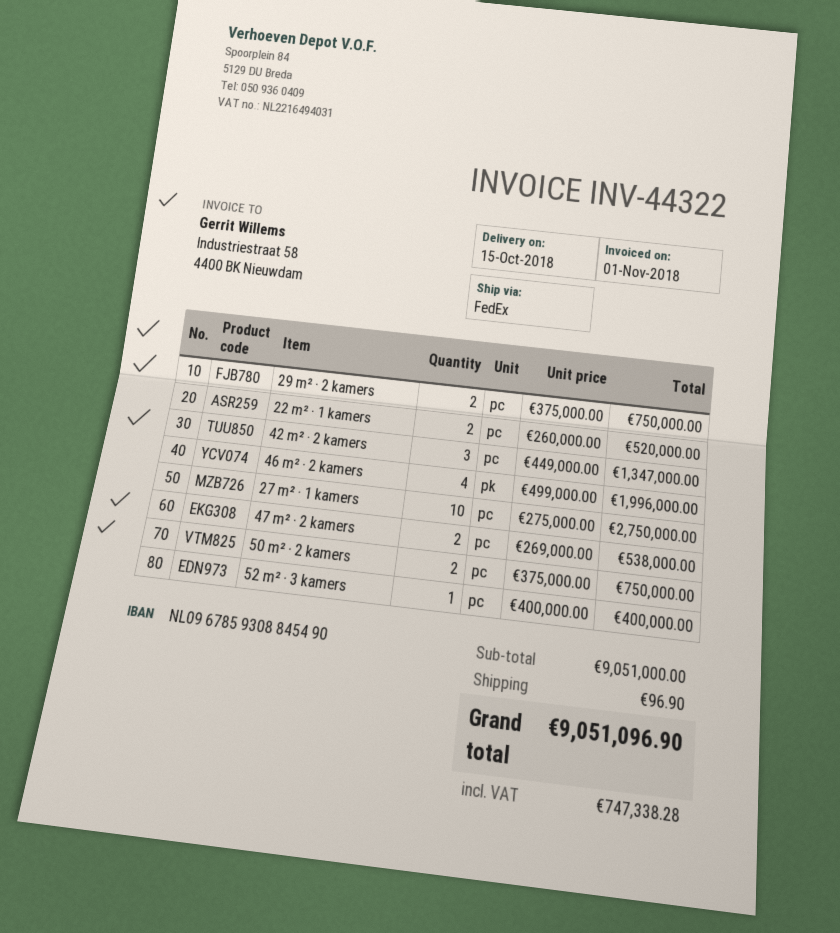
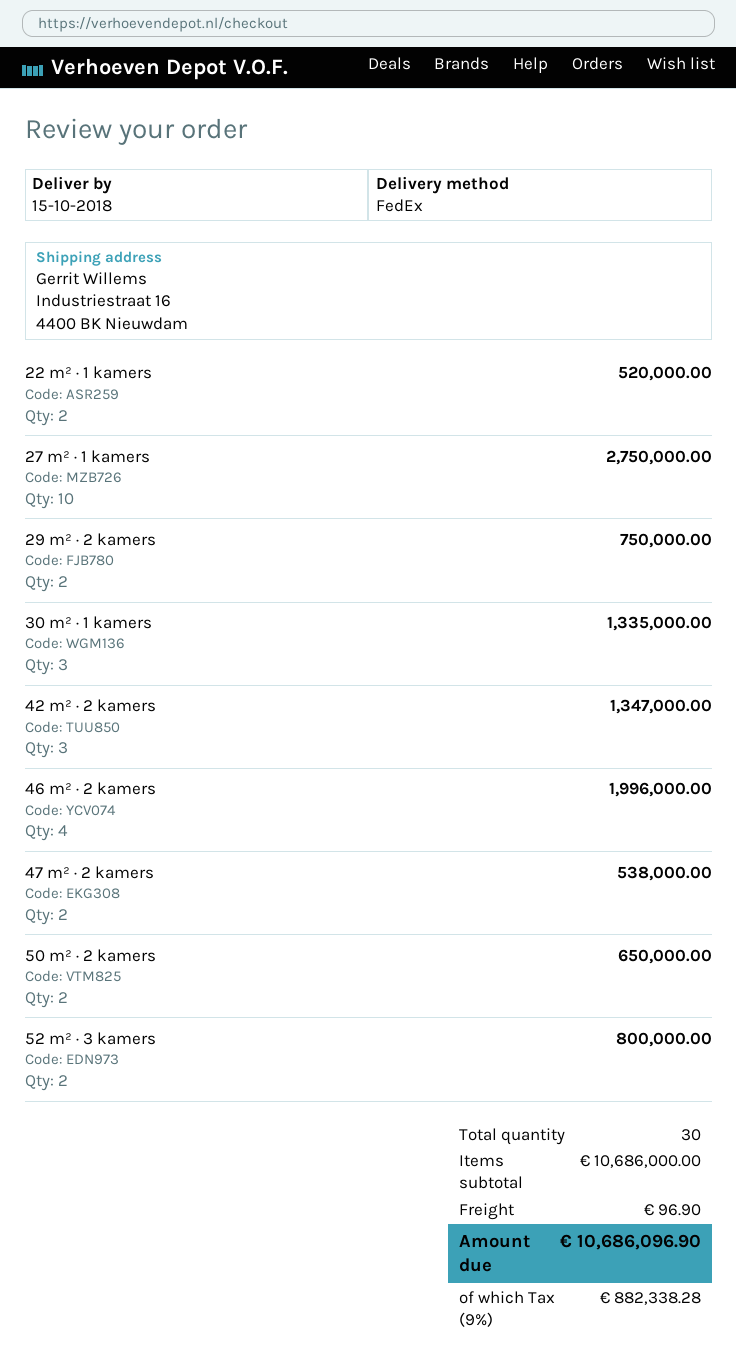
50 m² · 2 kamers: 2 for 750000.00 -> 2 for 650000.00
52 m² · 3 kamers: 1 for 400000.00 -> 2 for 800000.00
30 m² · 1 kamers: none -> 3 for 1335000.00
subtotal: 9051000.00 -> 10686000.00
tax: 747338.28 -> 882338.28
total: 9051096.90 -> 10686096.90

